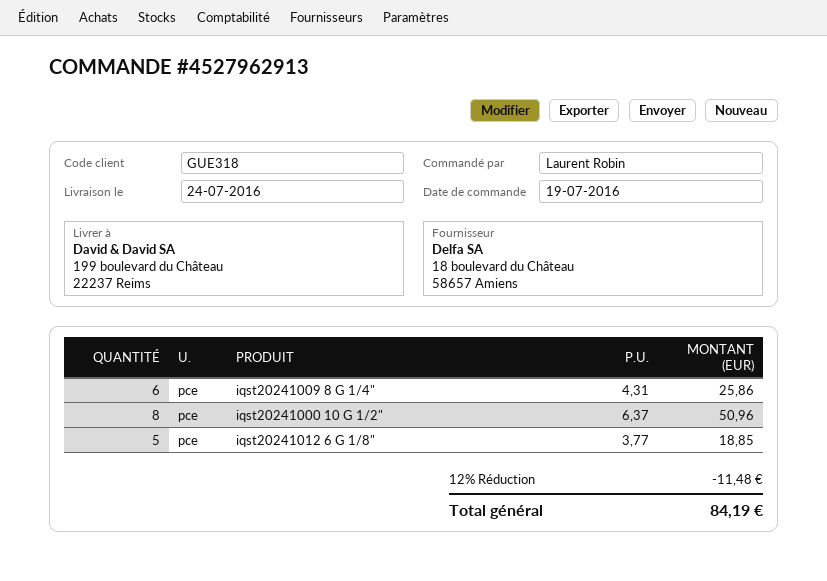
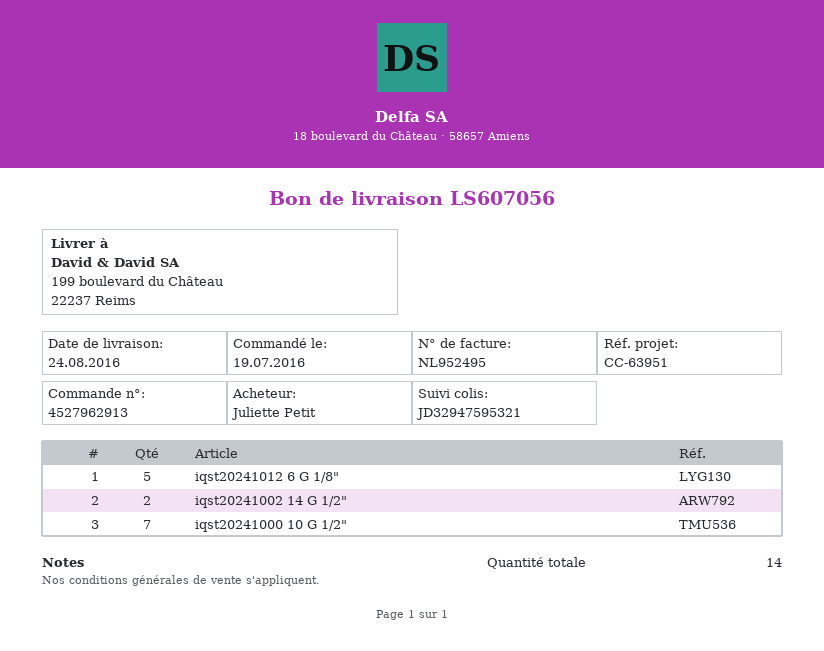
delivery date: 2016-07-24 -> 2016-08-24
ordered by: Laurent Robin -> Juliette Petit
iqst20241009 8 G 1/4": 6 -> none
iqst20241000 10 G 1/2": 8 -> 7
iqst20241002 14 G 1/2": none -> 2

